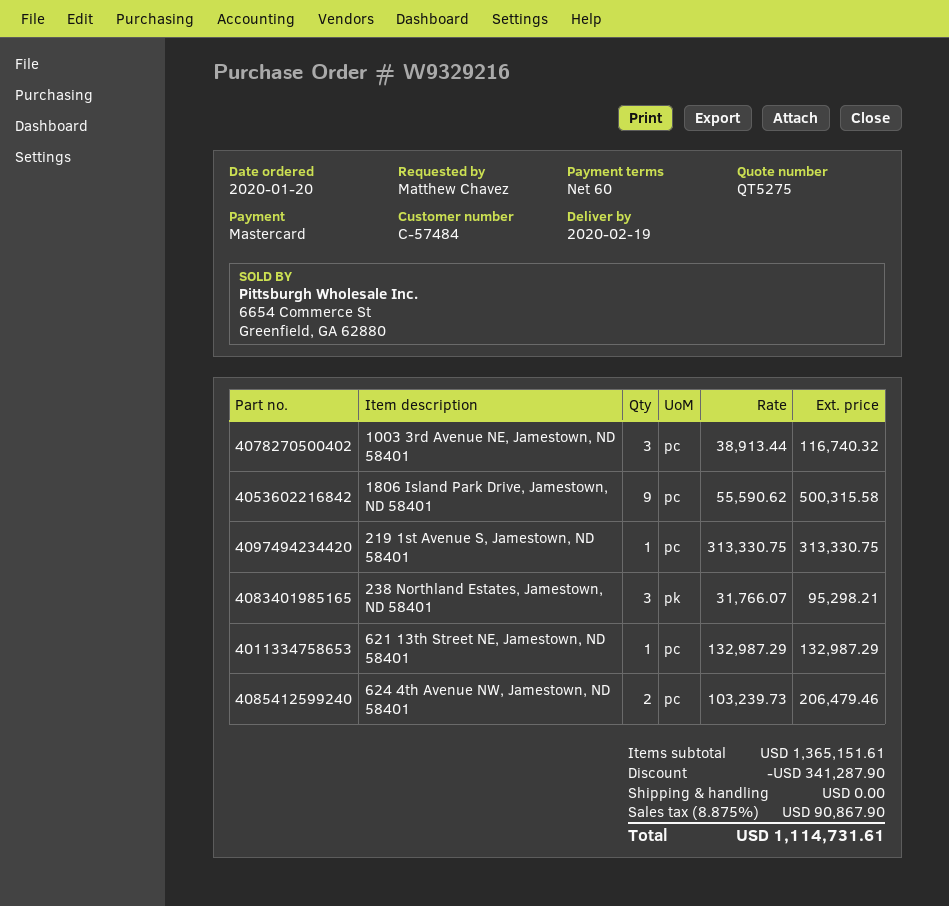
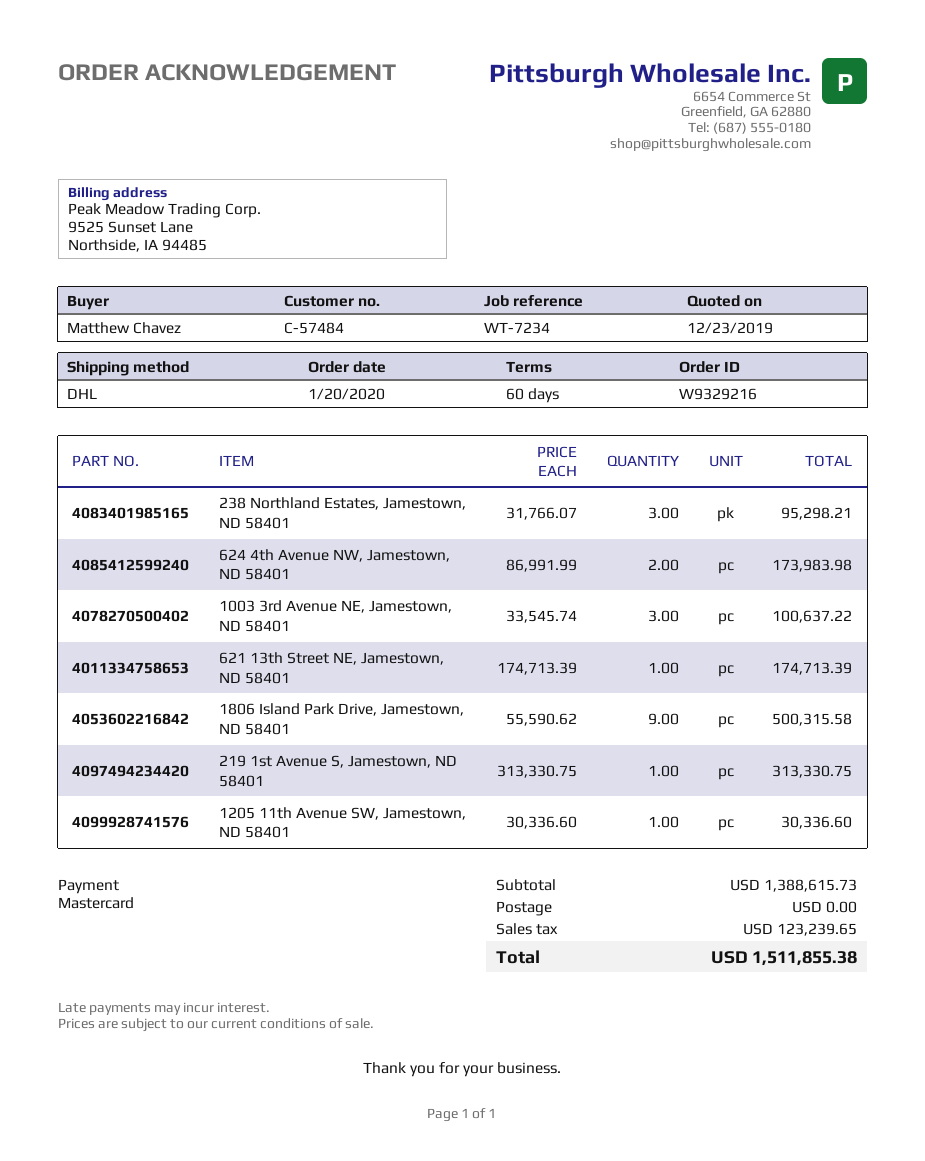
1003 3rd Avenue NE, Jamestown, ND 58401: 3 x 38913.44 = 116740.32 -> 3 x 33545.74 = 100637.22
621 13th Street NE, Jamestown, ND 58401: 1 x 132987.29 = 132987.29 -> 1 x 174713.39 = 174713.39
624 4th Avenue NW, Jamestown, ND 58401: 2 x 103239.73 = 206479.46 -> 2 x 86991.99 = 173983.98
1205 11th Avenue SW, Jamestown, ND 58401: none -> 1 x 30336.60 = 30336.60
subtotal: 1365151.61 -> 1388615.73
discount: 341287.90 -> none
tax: 90867.90 -> 123239.65
total: 1114731.61 -> 1511855.38

